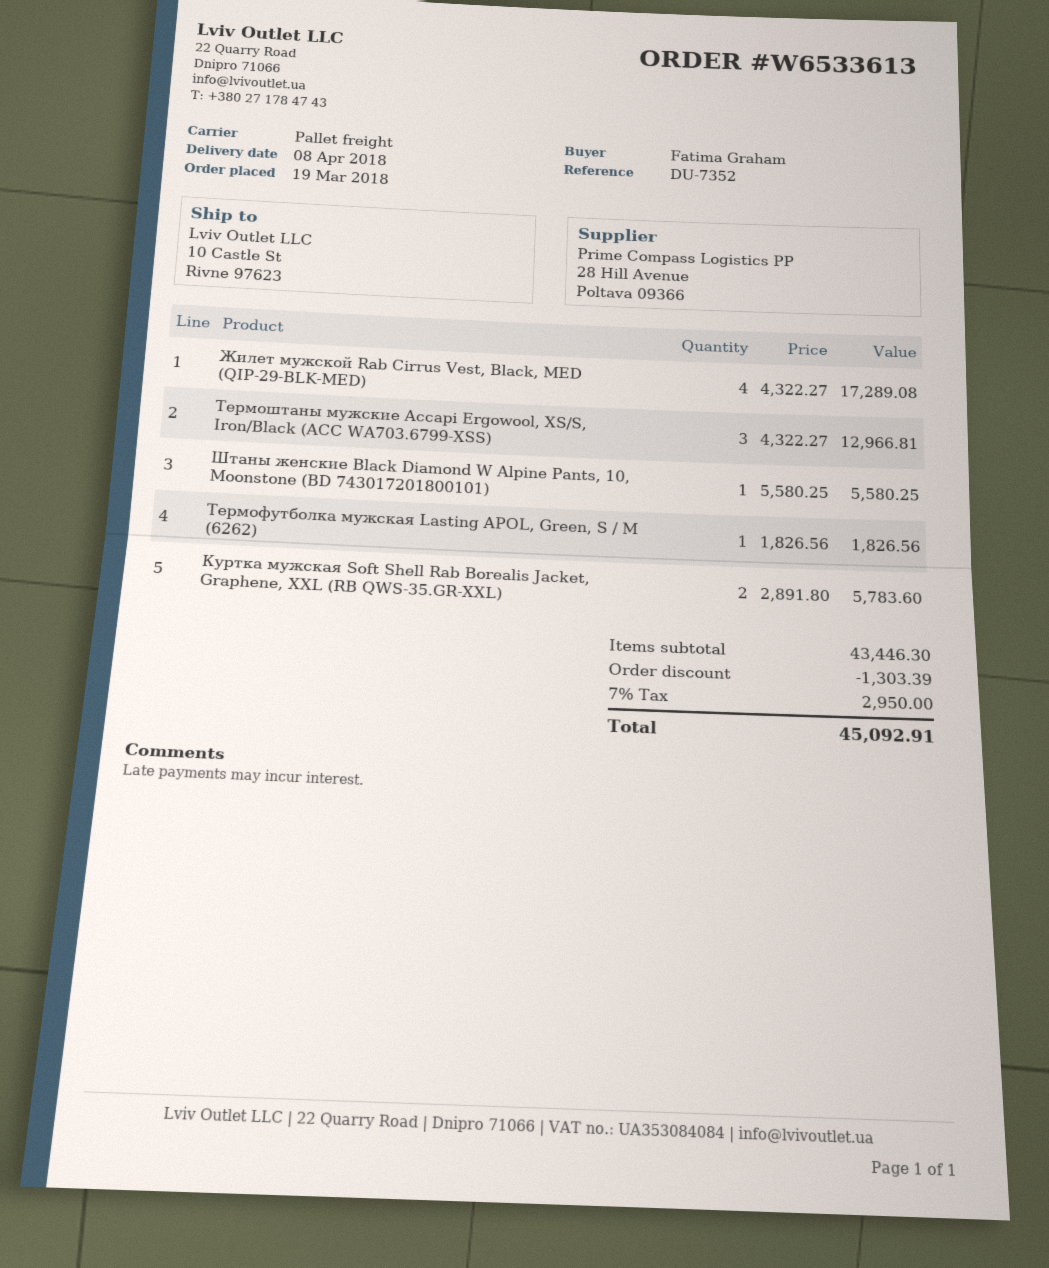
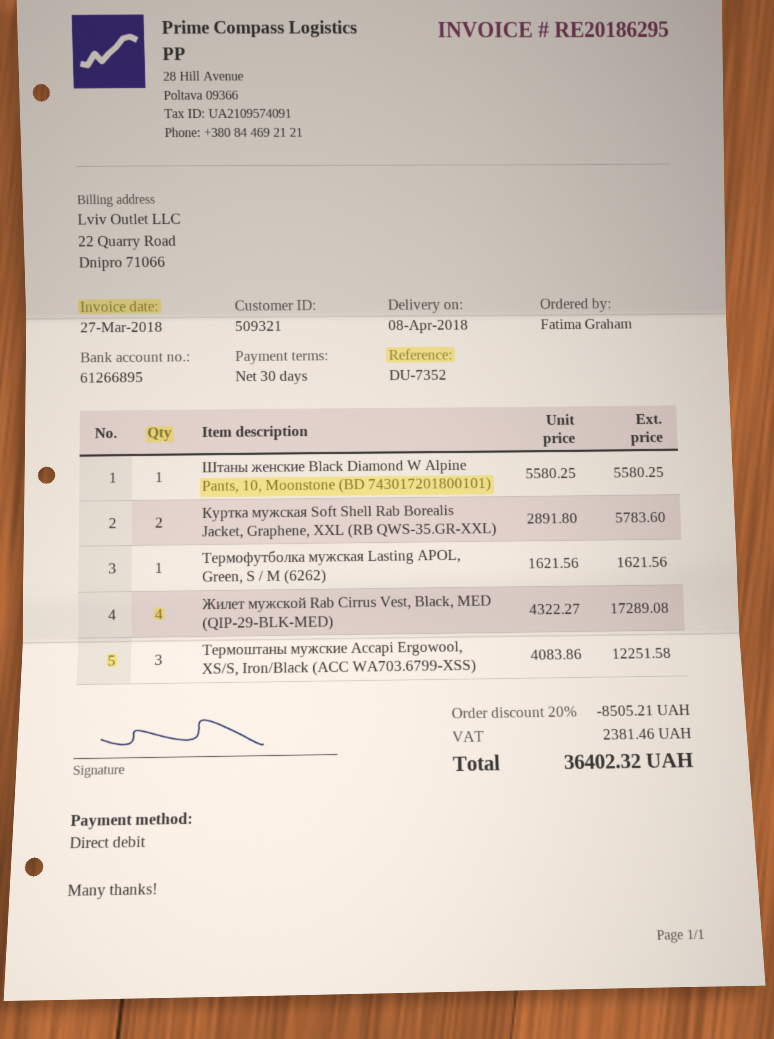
Термоштаны мужские Accapi Ergowool, XS/S, Iron/Black (ACC WА703.6799-XSS): 3 x 4322.27 = 12966.81 -> 3 x 4083.86 = 12251.58
Термофутболка мужская Lasting APOL, Green, S / M (6262): 1 x 1826.56 = 1826.56 -> 1 x 1621.56 = 1621.56
discount: 1303.39 -> 8505.21
tax: 2950.00 -> 2381.46
total: 45092.91 -> 36402.32

